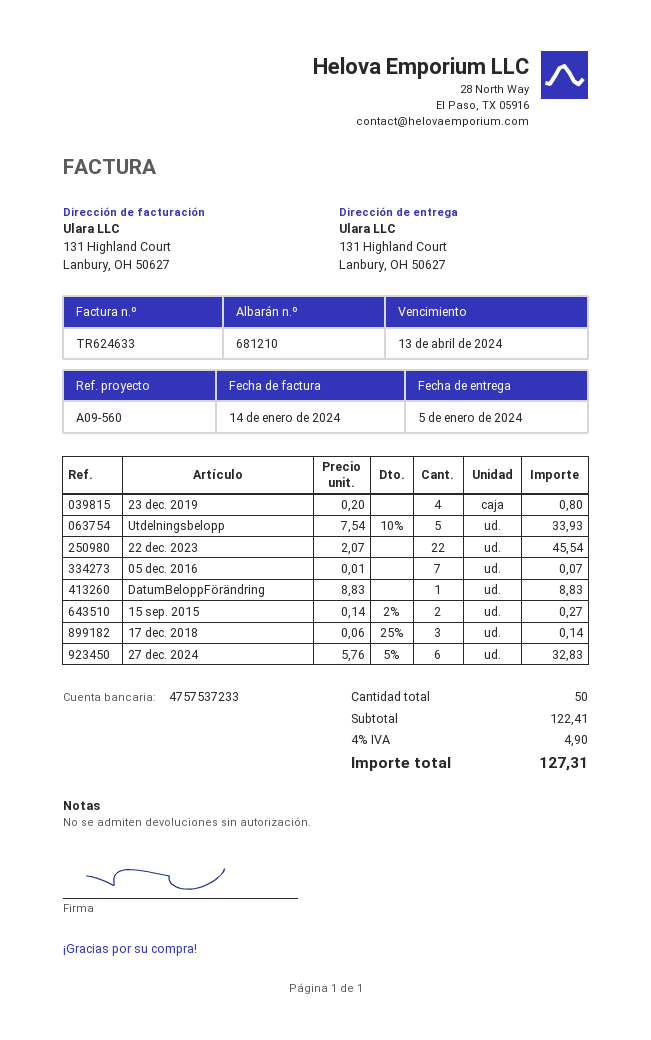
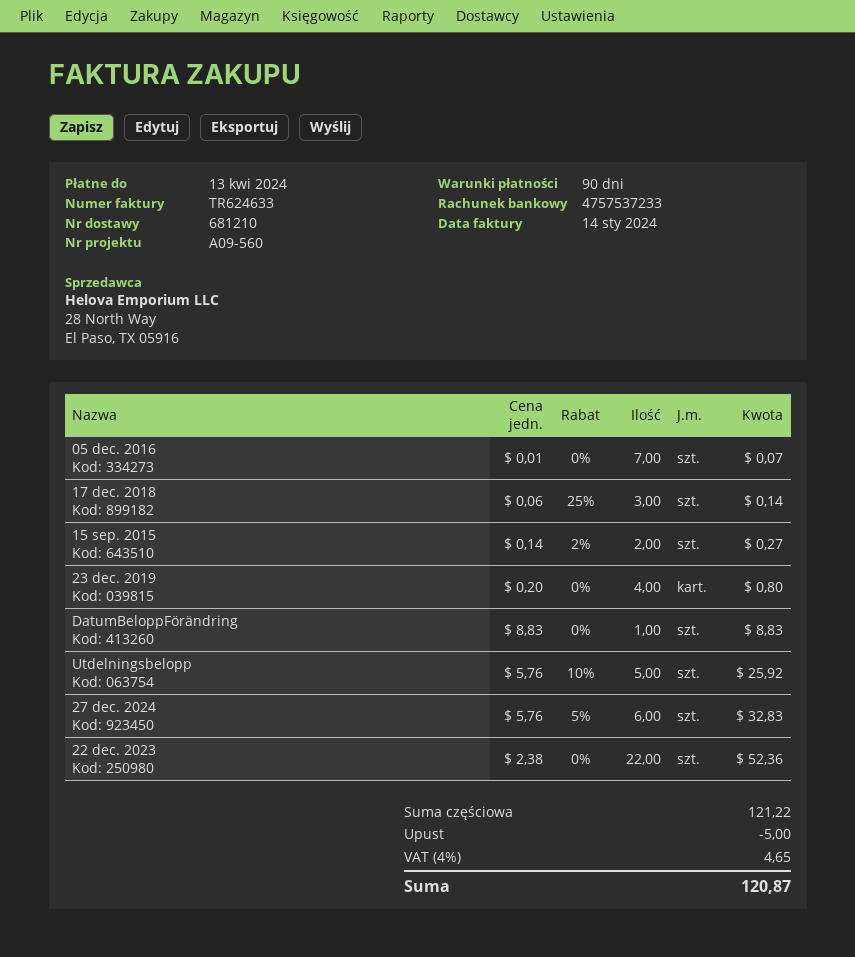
Utdelningsbelopp: 5 x 7.54 - 10% = 33.93 -> 5 x 5.76 - 10% = 25.92
22 dec. 2023: 22 x 2.07 = 45.54 -> 22 x 2.38 = 52.36
subtotal: 122.41 -> 121.22
discount: none -> 5.00
tax: 4% = 4.90 -> 4% = 4.65
total: 127.31 -> 120.87

